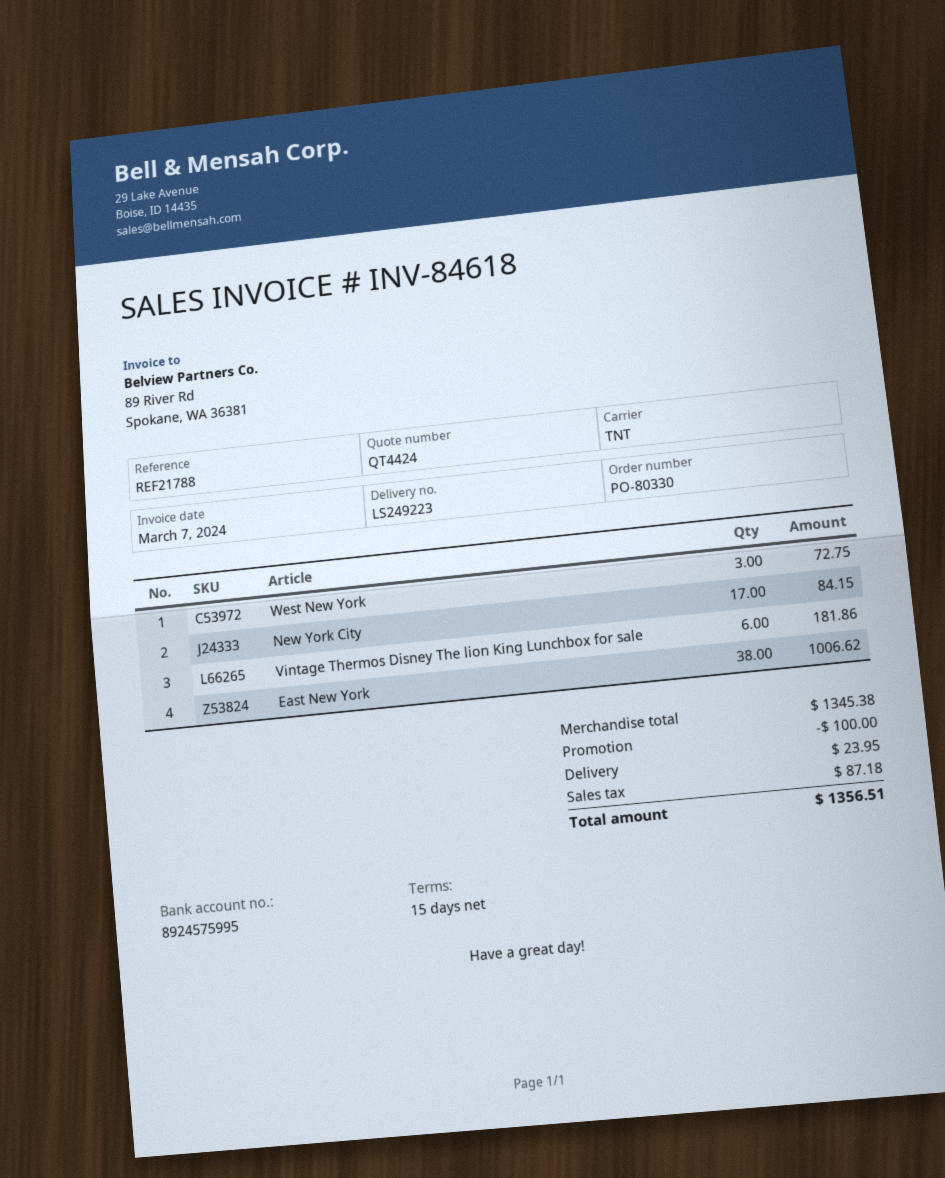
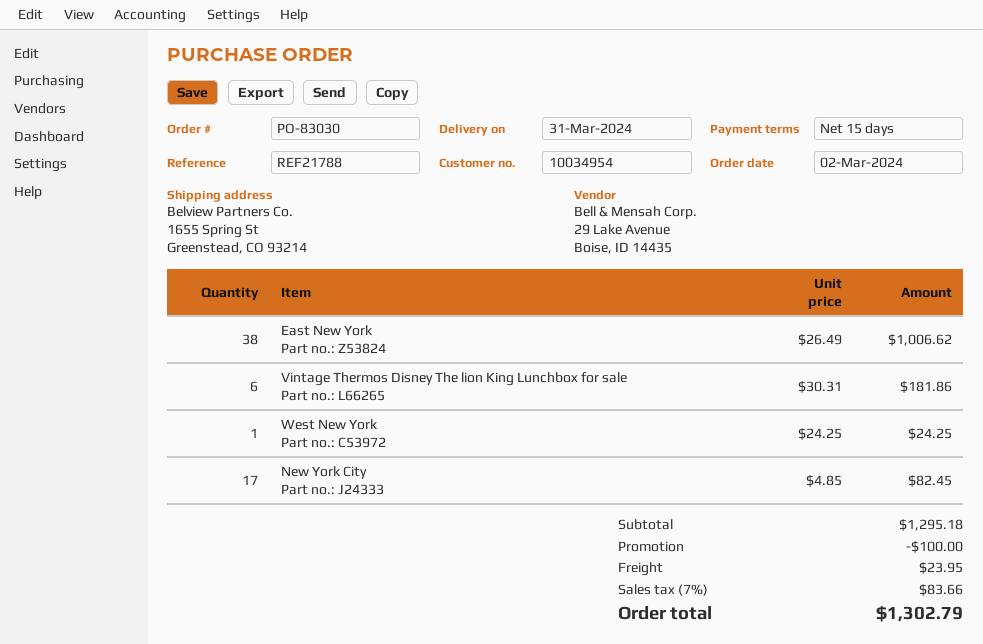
order number: PO-80330 -> PO-83030
West New York: 3 for 72.75 -> 1 for 24.25
New York City: 17 for 84.15 -> 17 for 82.45
subtotal: 1345.38 -> 1295.18
tax: 87.18 -> 83.66
total: 1356.51 -> 1302.79

